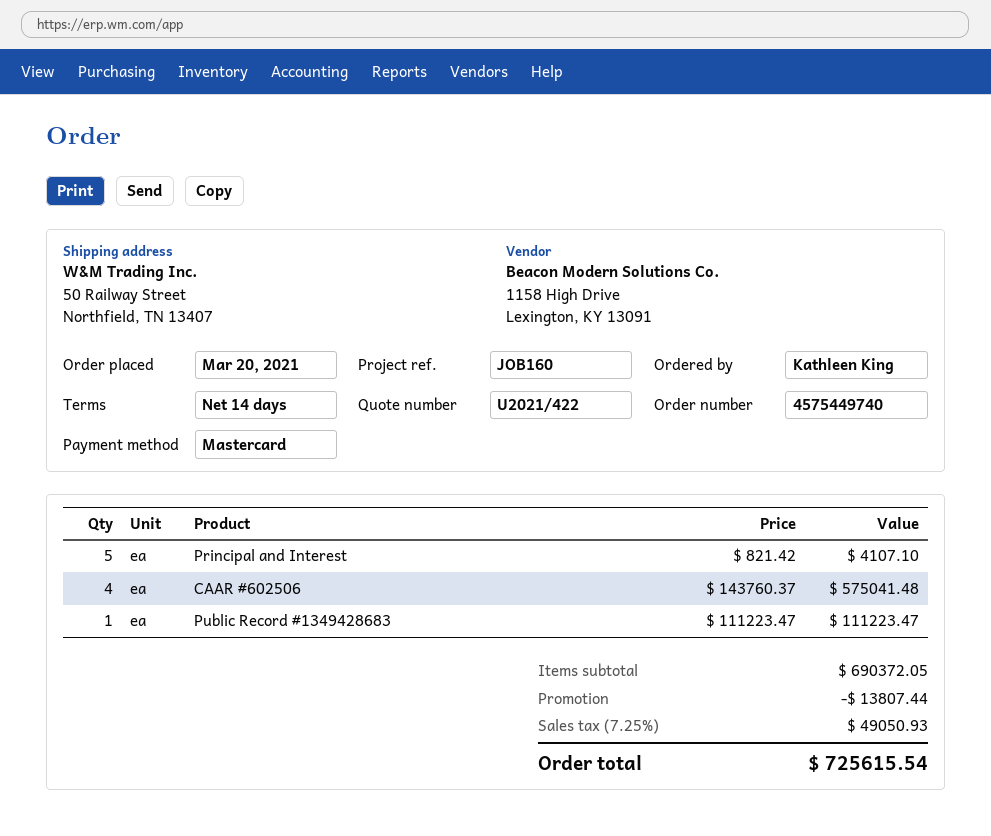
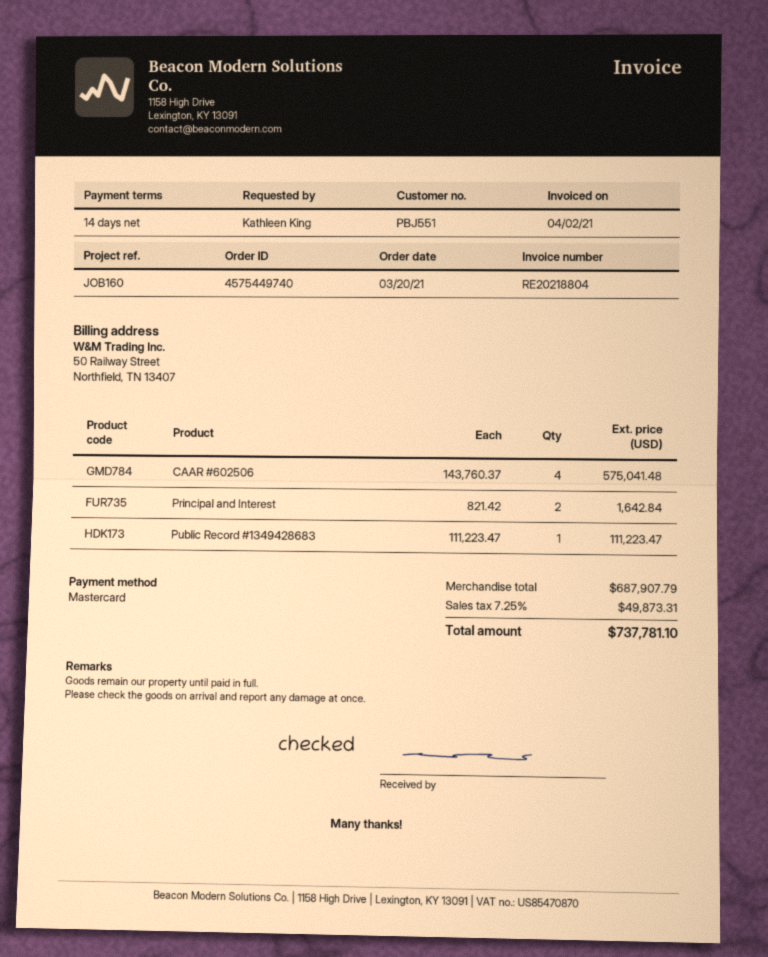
Principal and Interest: 5 x 821.42 = 4107.10 -> 2 x 821.42 = 1642.84
subtotal: 690372.05 -> 687907.79
discount: 13807.44 -> none
tax: 7.25% = 49050.93 -> 7.25% = 49873.31
total: 725615.54 -> 737781.10

